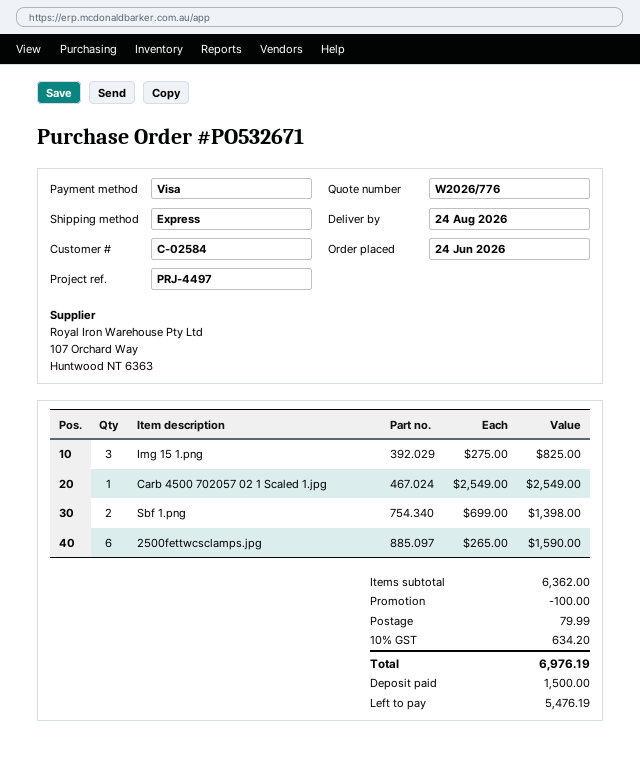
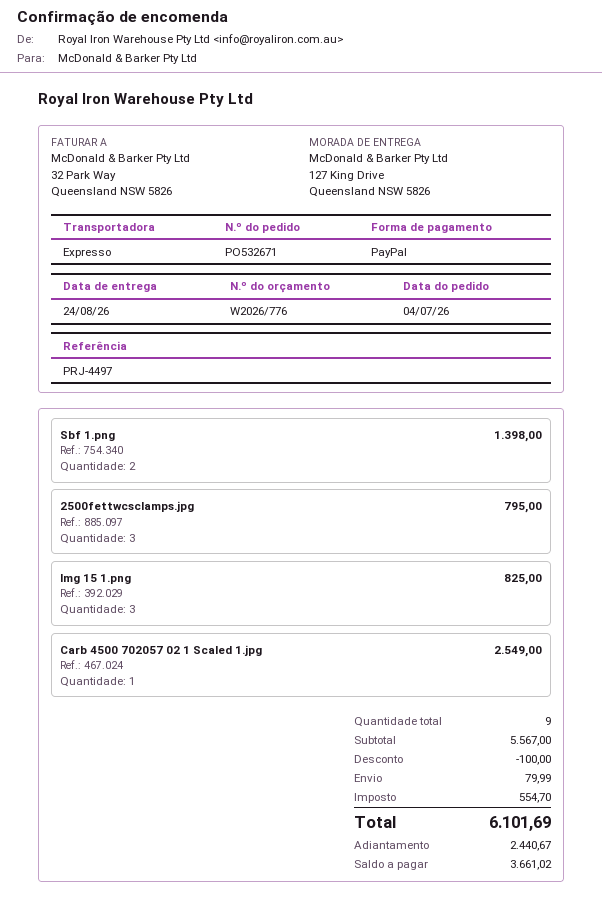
order date: 2026-06-24 -> 2026-07-04
payment method: Visa -> PayPal
2500fettwcsclamps.jpg: 6 for 1590.00 -> 3 for 795.00
subtotal: 6362.00 -> 5567.00
tax: 634.20 -> 554.70
total: 6976.19 -> 6101.69
deposit: 1500.00 -> 2440.67
balance: 5476.19 -> 3661.02

